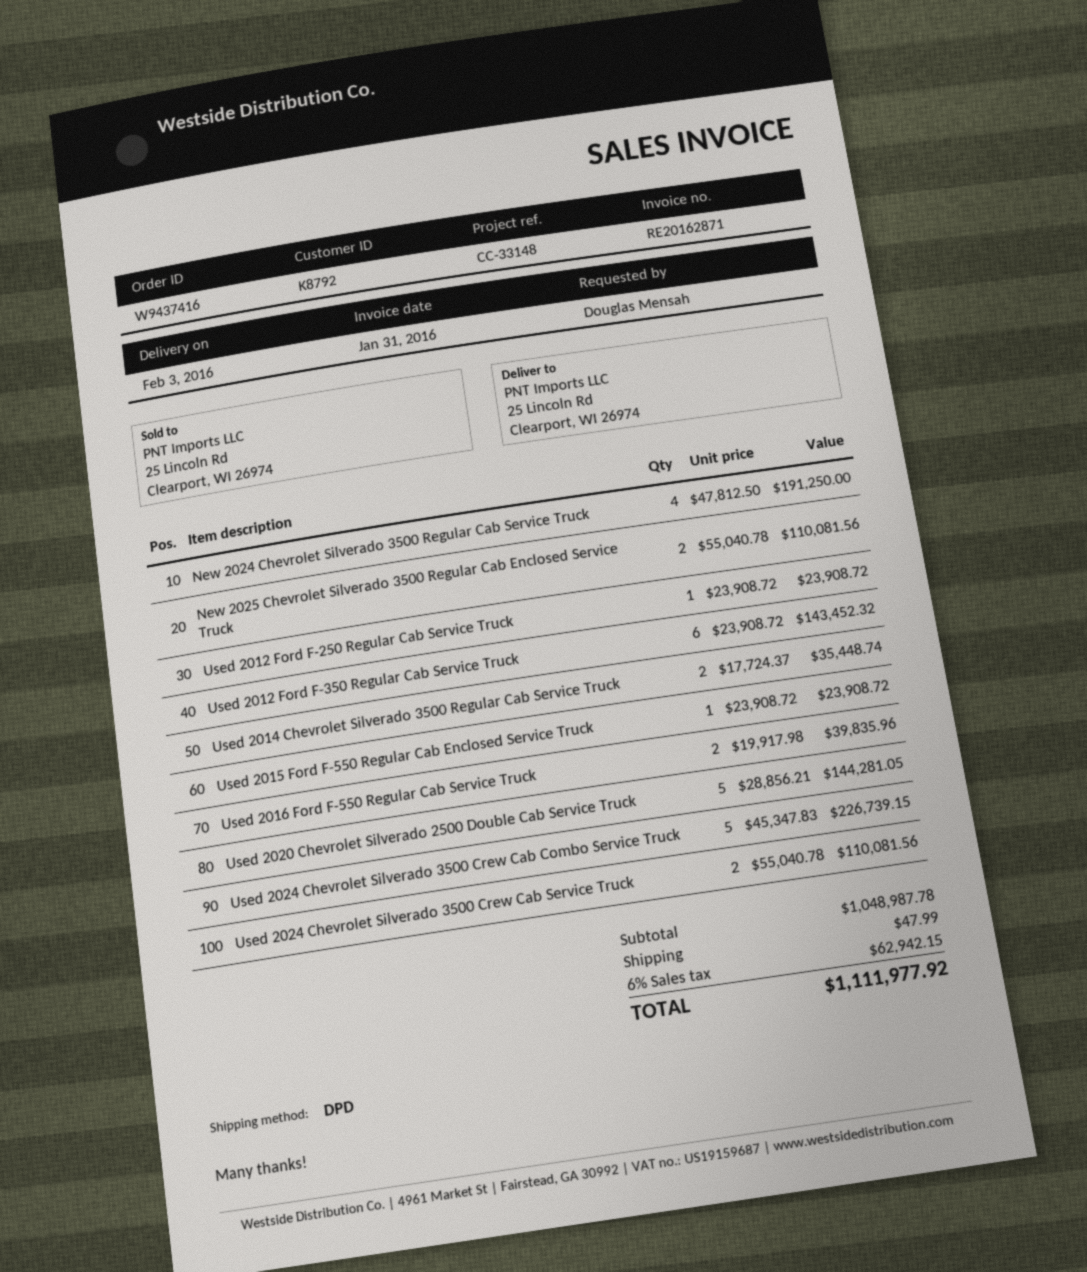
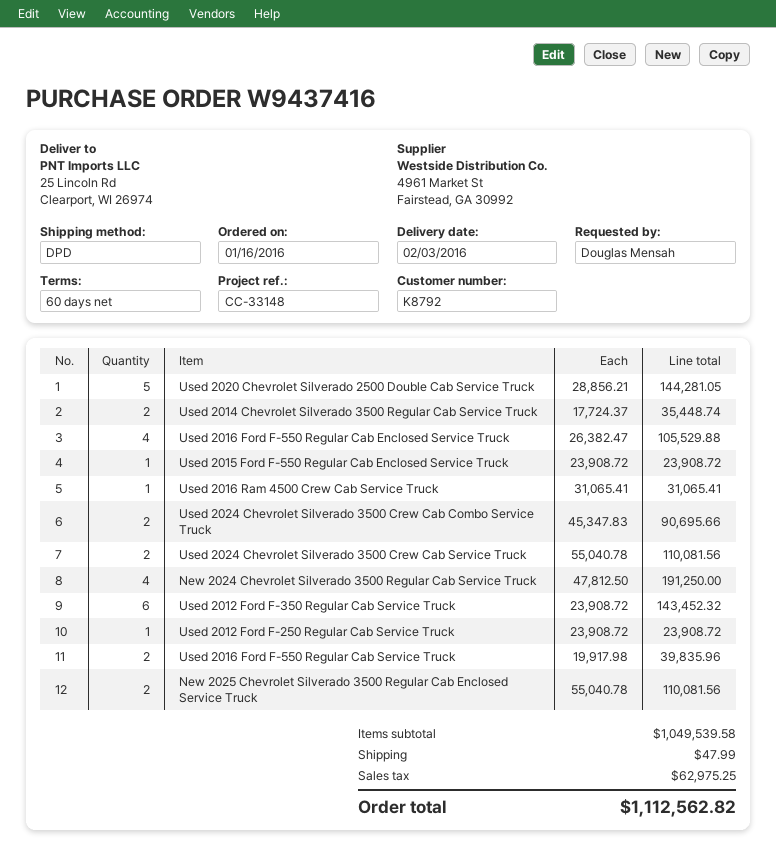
Used 2024 Chevrolet Silverado 3500 Crew Cab Combo Service Truck: 5 x 45347.83 = 226739.15 -> 2 x 45347.83 = 90695.66
Used 2016 Ford F-550 Regular Cab Enclosed Service Truck: none -> 4 x 26382.47 = 105529.88
Used 2016 Ram 4500 Crew Cab Service Truck: none -> 1 x 31065.41 = 31065.41
subtotal: 1048987.78 -> 1049539.58
tax: 62942.15 -> 62975.25
total: 1111977.92 -> 1112562.82

